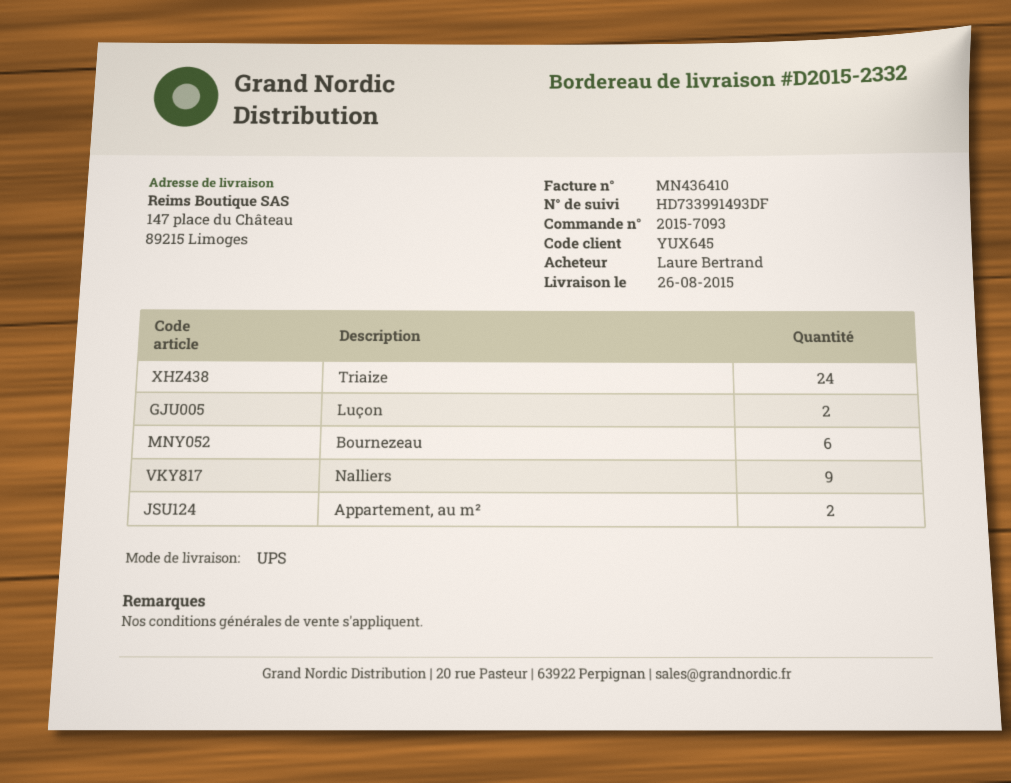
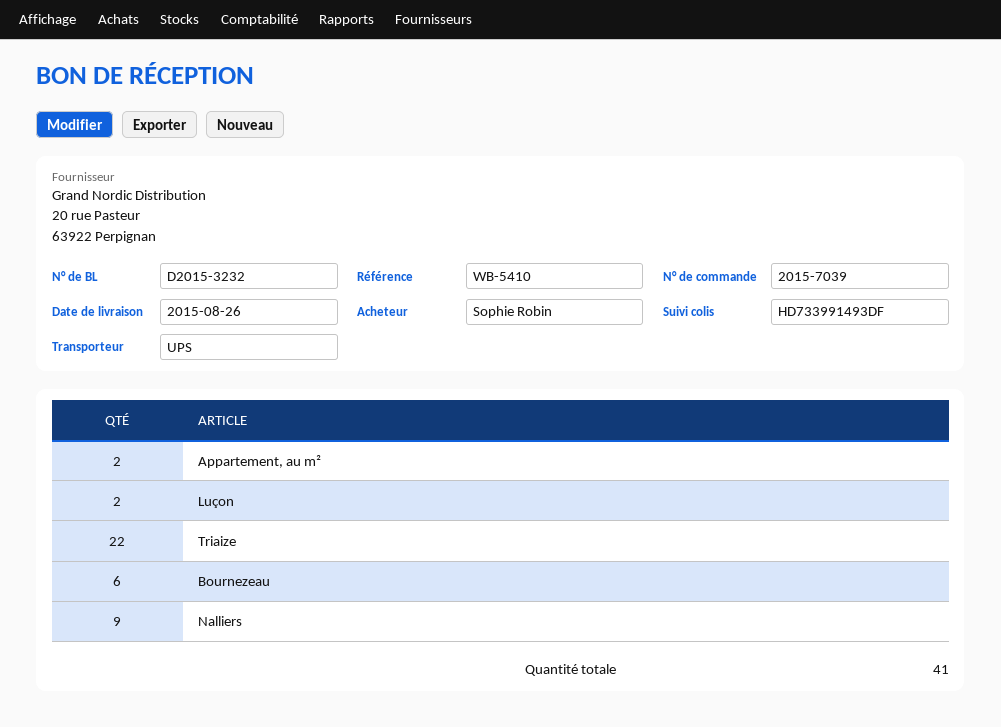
order number: 2015-7093 -> 2015-7039
delivery note number: D2015-2332 -> D2015-3232
ordered by: Laure Bertrand -> Sophie Robin
Triaize: 24 -> 22

